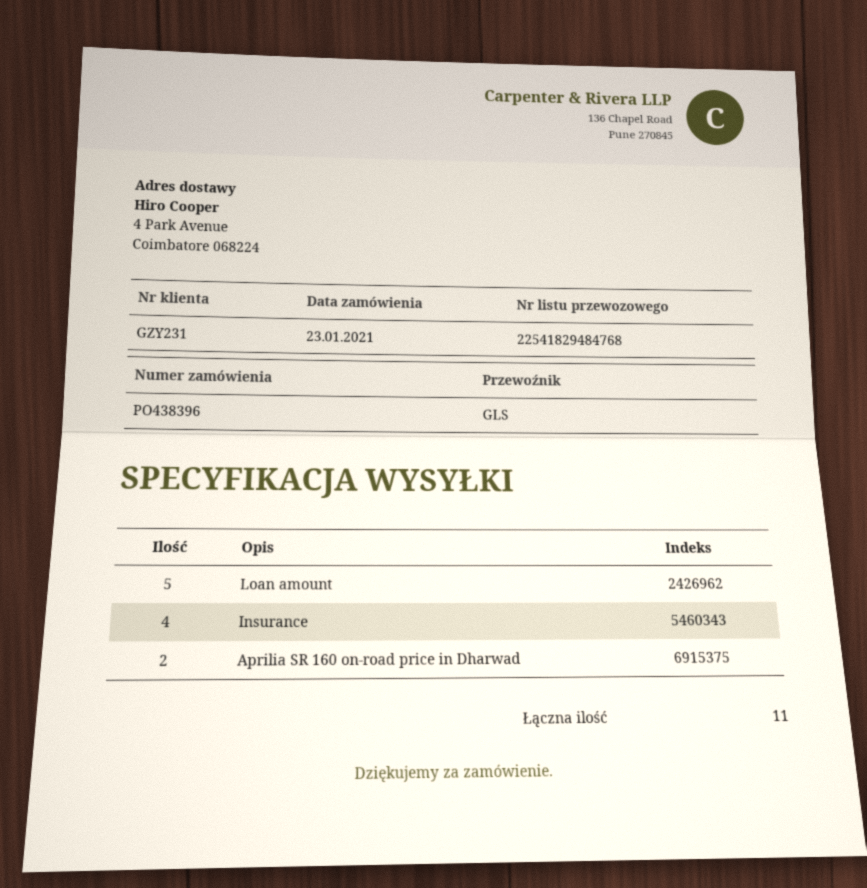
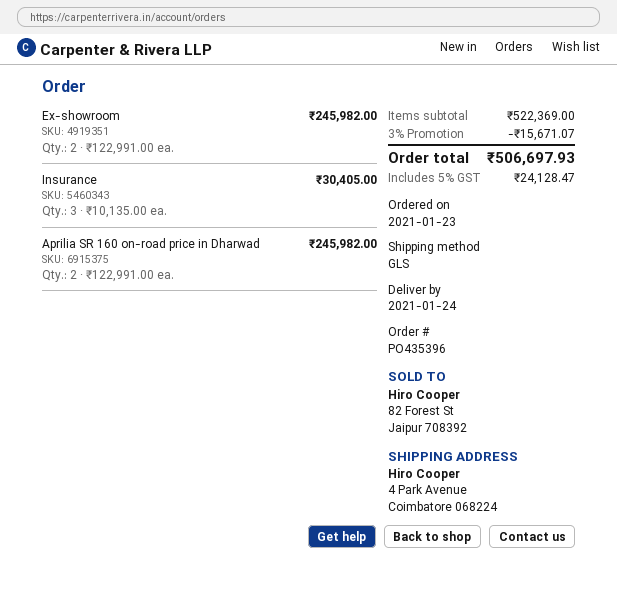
order number: PO438396 -> PO435396
Loan amount: 5 -> none
Insurance: 4 -> 3
Ex-showroom: none -> 2

